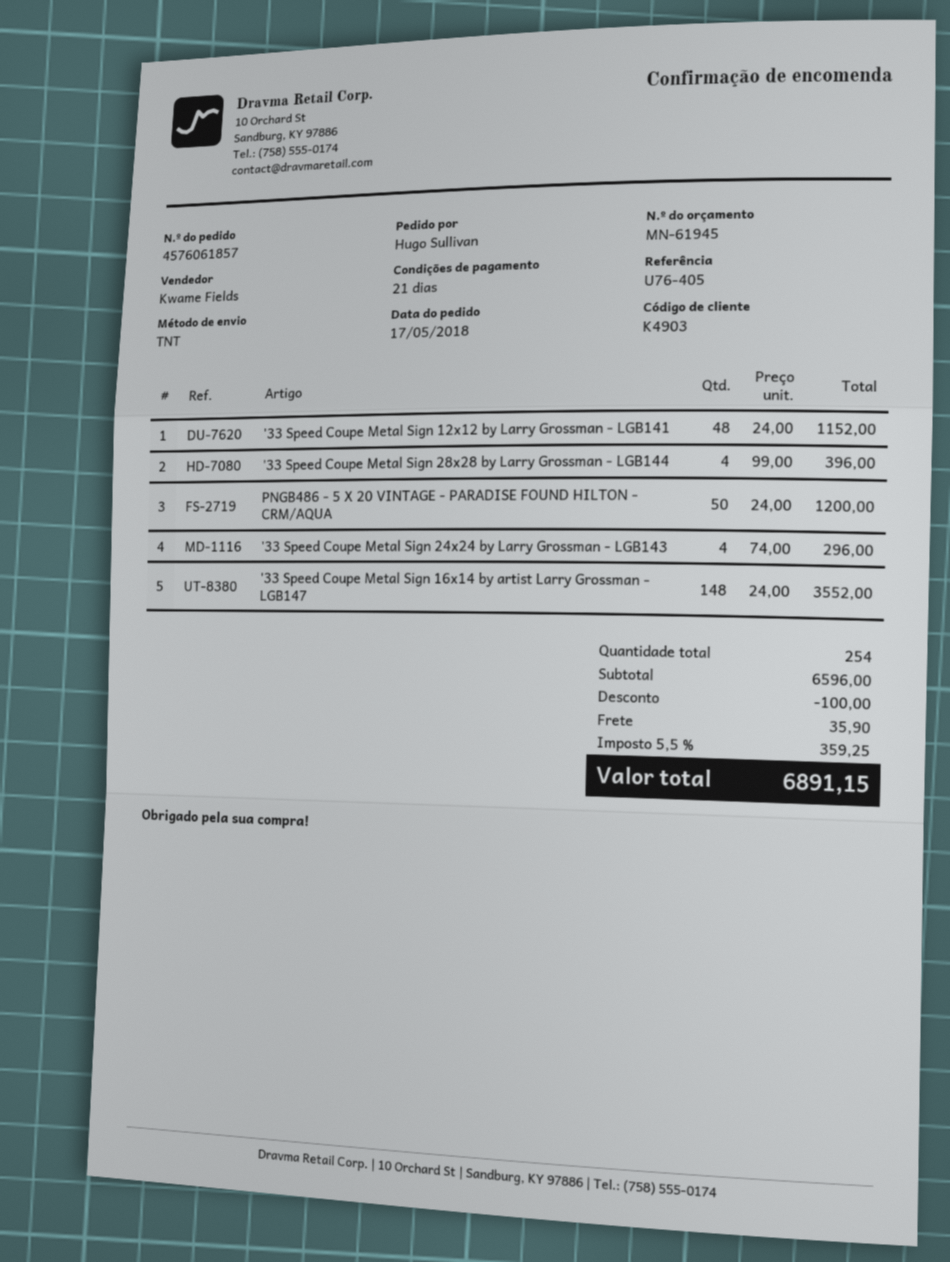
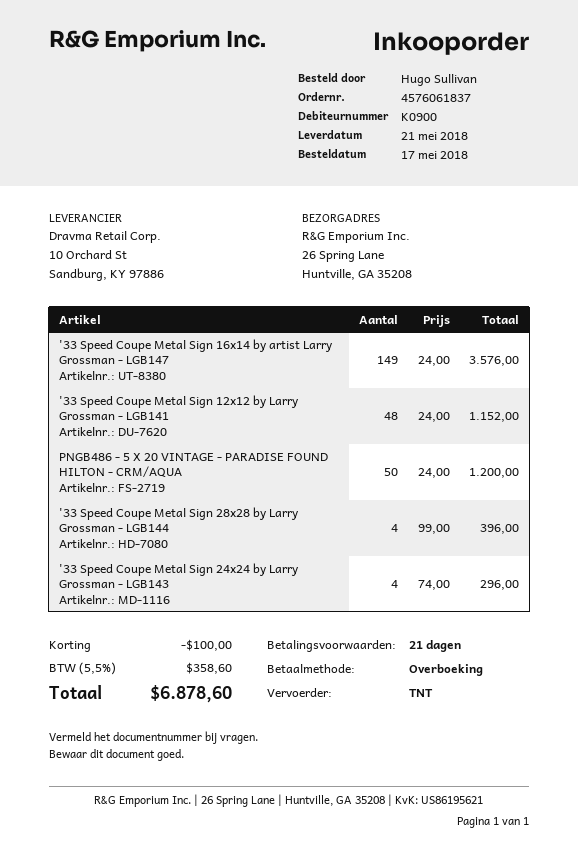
order number: 4576061857 -> 4576061837
customer number: K4903 -> K0900
'33 Speed Coupe Metal Sign 16x14 by artist Larry Grossman - LGB147: 148 x 24.00 = 3552.00 -> 149 x 24.00 = 3576.00
shipping: 35.90 -> none
tax: 5.5% = 359.25 -> 5.5% = 358.60
total: 6891.15 -> 6878.60

